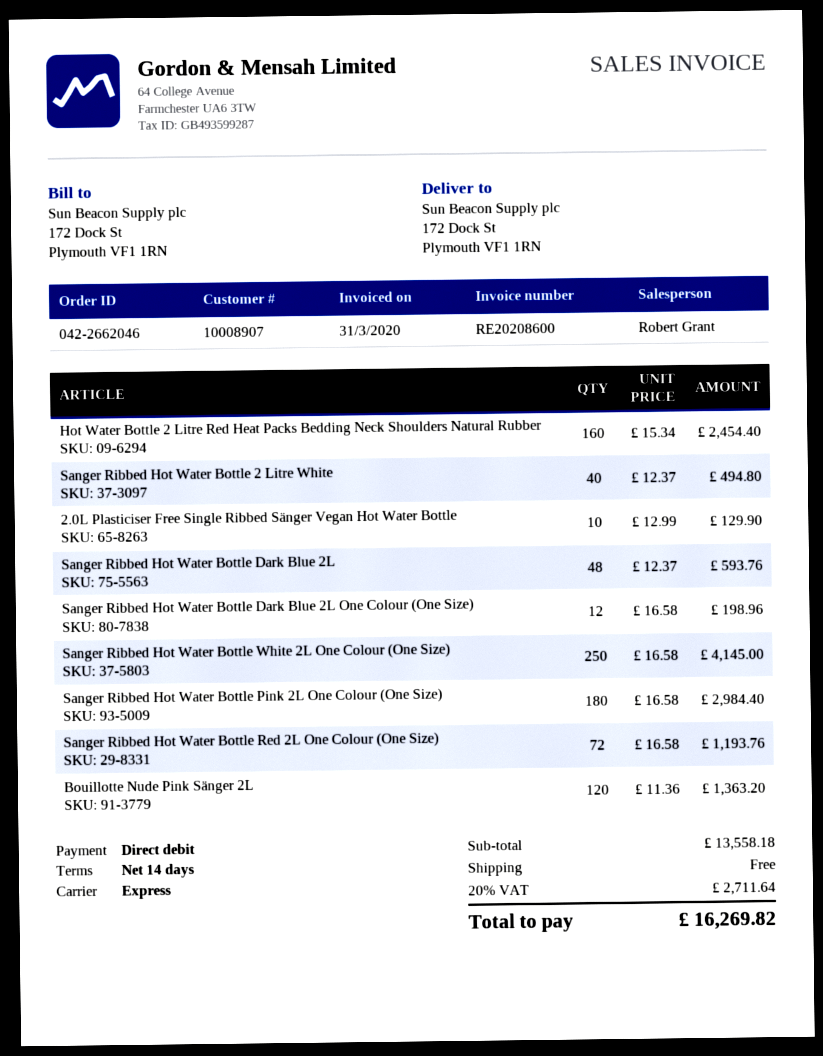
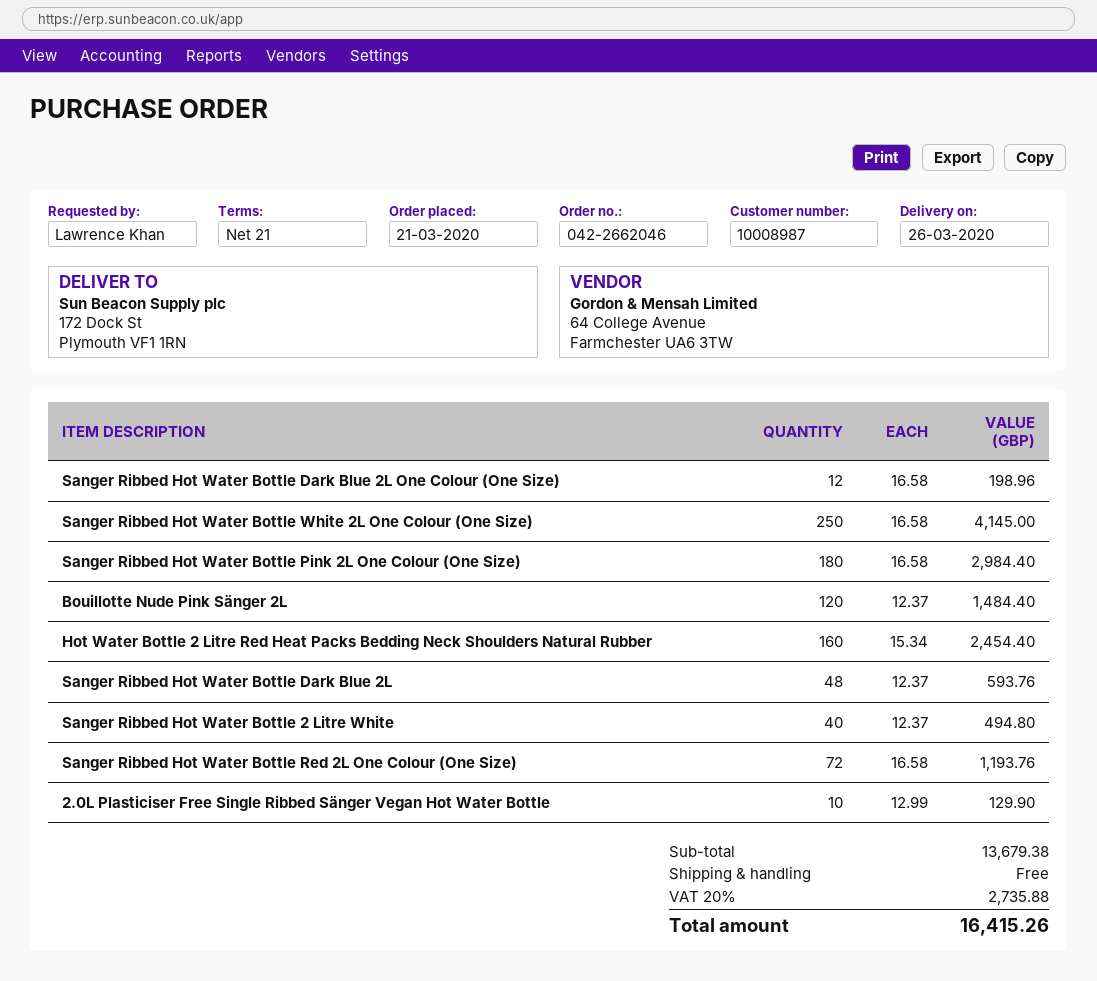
payment terms: 14 days -> 21 days
customer number: 10008907 -> 10008987
Bouillotte Nude Pink Sänger 2L: 120 x 11.36 = 1363.20 -> 120 x 12.37 = 1484.40
subtotal: 13558.18 -> 13679.38
tax: 20% = 2711.64 -> 20% = 2735.88
total: 16269.82 -> 16415.26

